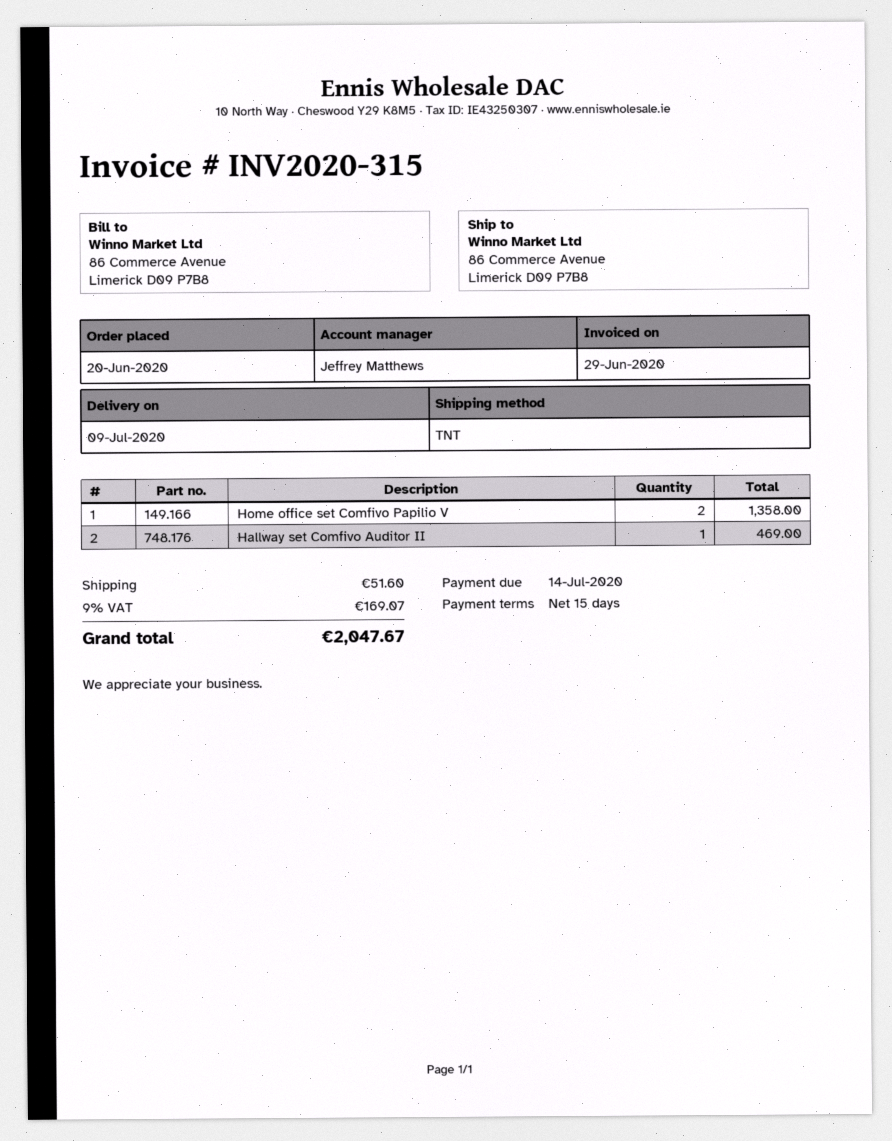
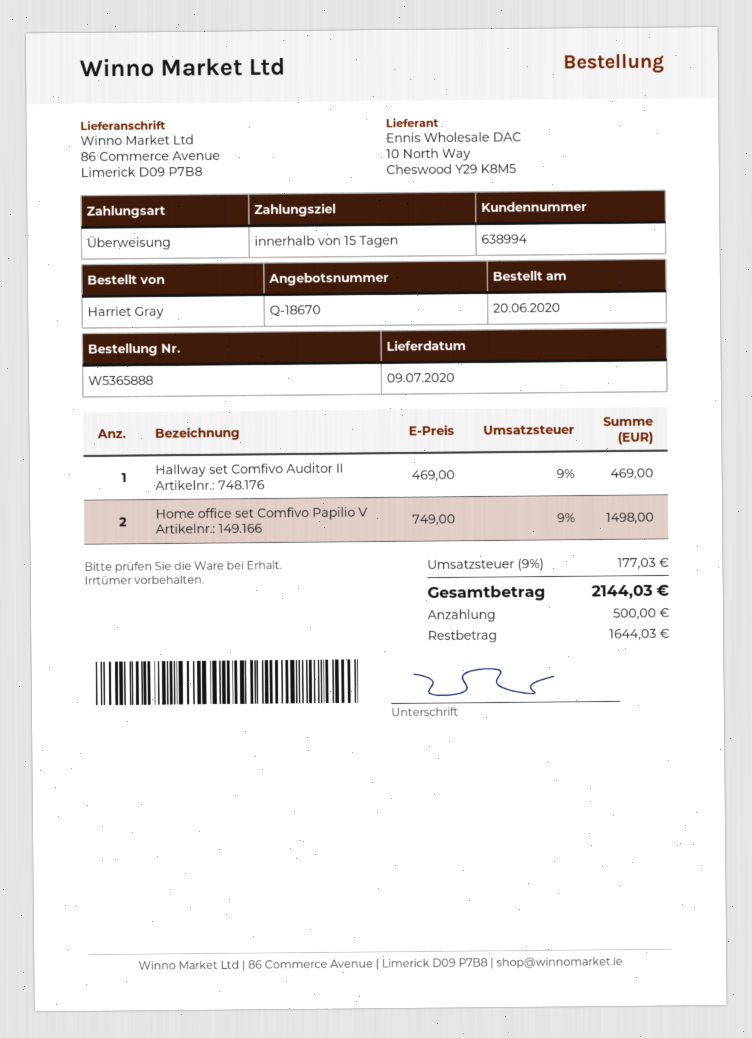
Home office set Comfivo Papilio V: 2 for 1358.00 -> 2 for 1498.00
shipping: 51.60 -> none
tax: 9% = 169.07 -> 9% = 177.03
total: 2047.67 -> 2144.03

